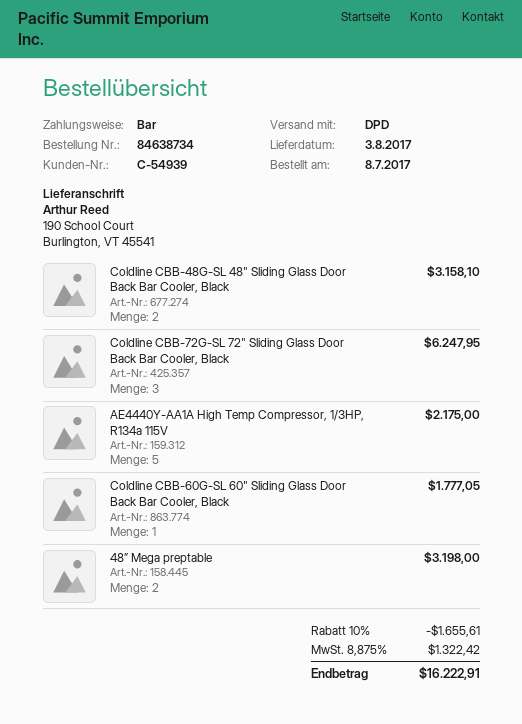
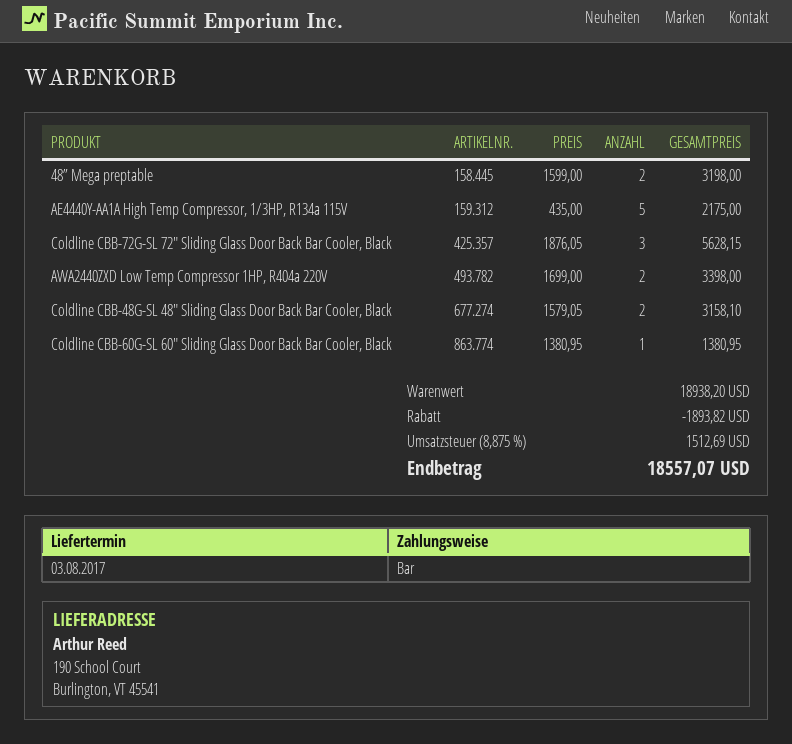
Coldline CBB-72G-SL 72" Sliding Glass Door Back Bar Cooler, Black: 3 for 6247.95 -> 3 for 5628.15
Coldline CBB-60G-SL 60" Sliding Glass Door Back Bar Cooler, Black: 1 for 1777.05 -> 1 for 1380.95
AWA2440ZXD Low Temp Compressor 1HP, R404a 220V: none -> 2 for 3398.00
discount: 1655.61 -> 1893.82
tax: 8.875% = 1322.42 -> 8.875% = 1512.69
total: 16222.91 -> 18557.07

